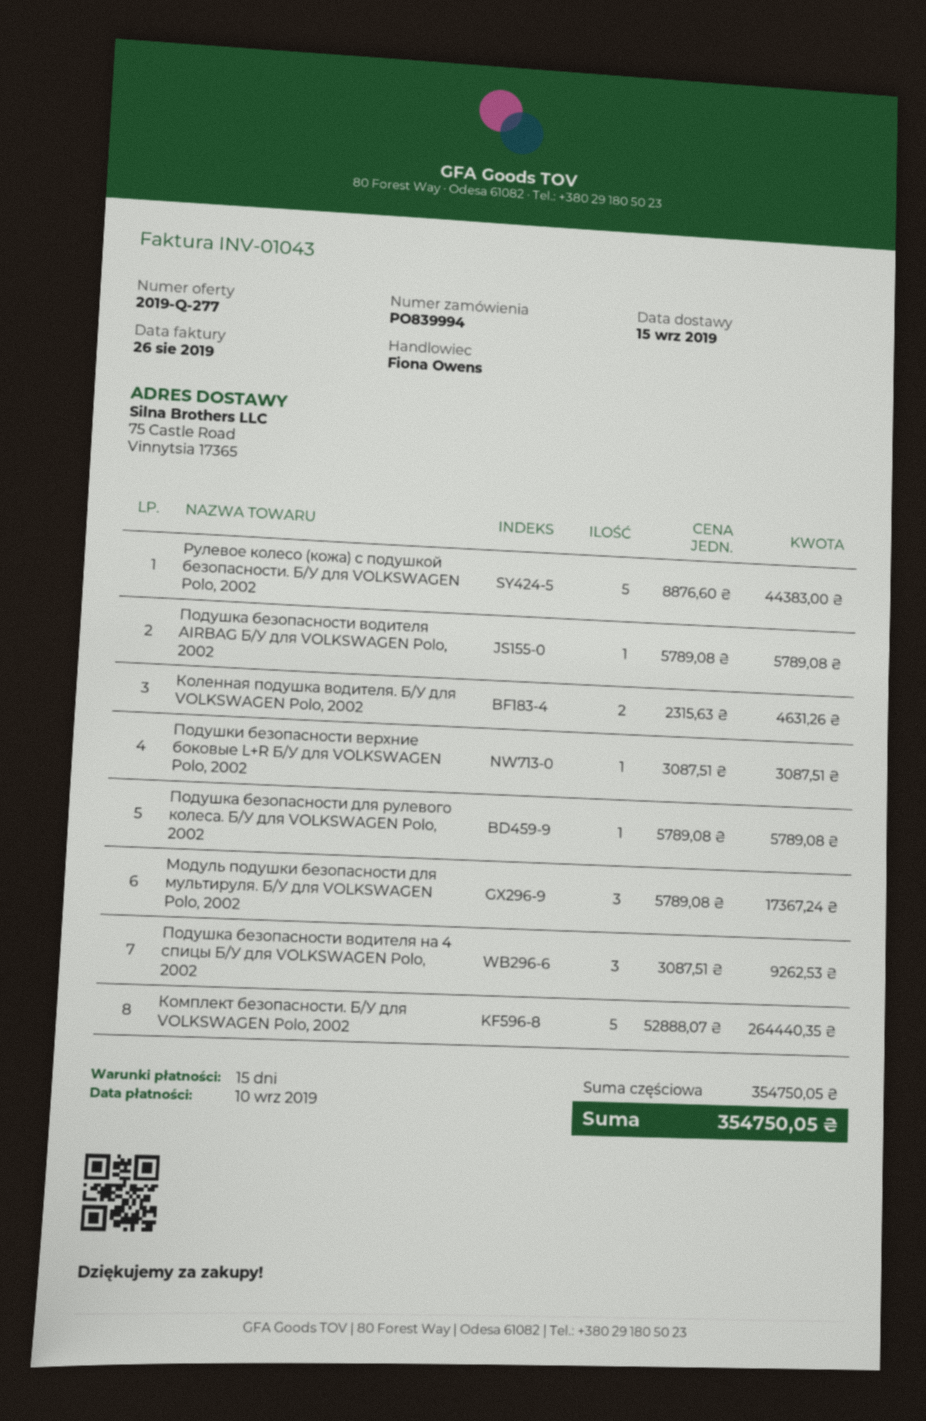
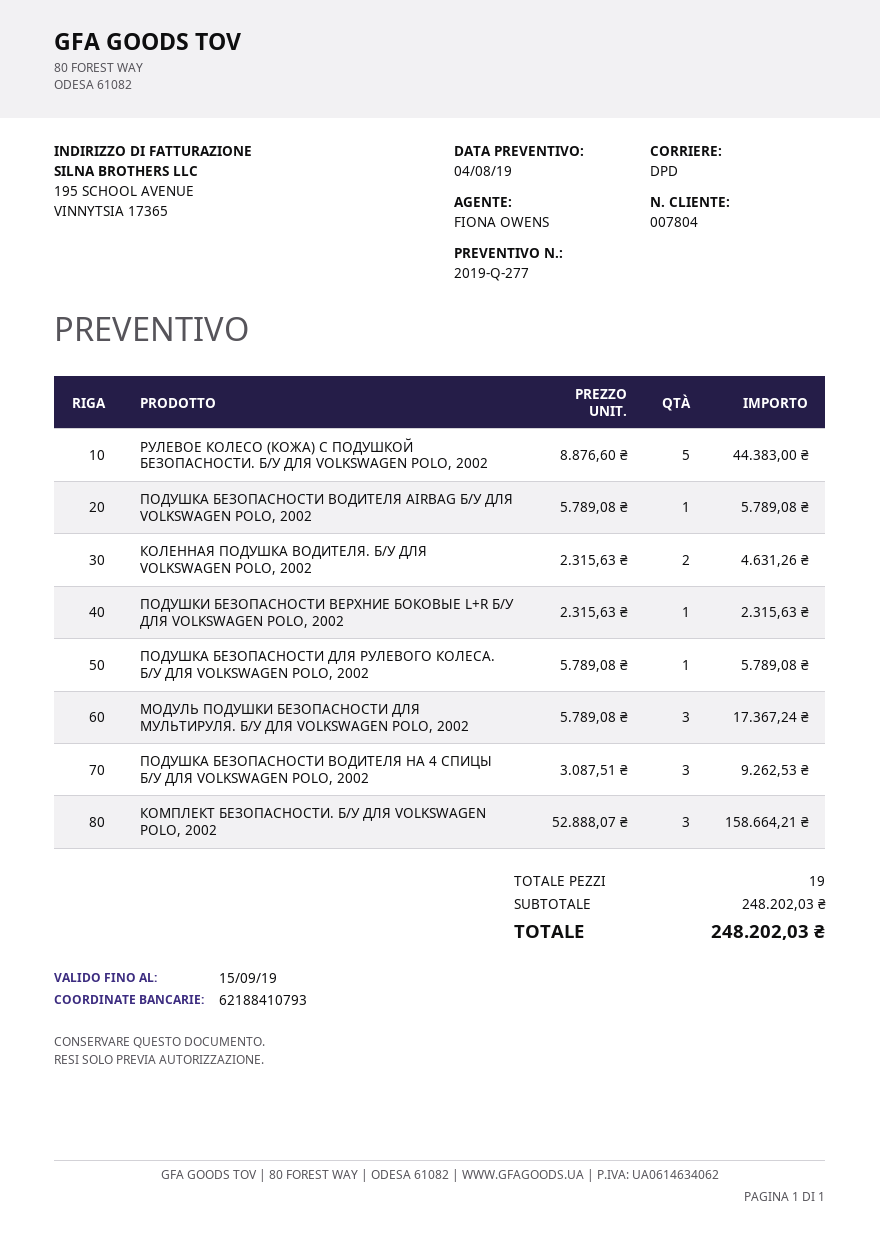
Подушки безопасности верхние боковые L+R Б/У для VOLKSWAGEN Polo, 2002: 1 x 3087.51 = 3087.51 -> 1 x 2315.63 = 2315.63
Комплект безопасности. Б/У для VOLKSWAGEN Polo, 2002: 5 x 52888.07 = 264440.35 -> 3 x 52888.07 = 158664.21
subtotal: 354750.05 -> 248202.03
total: 354750.05 -> 248202.03

